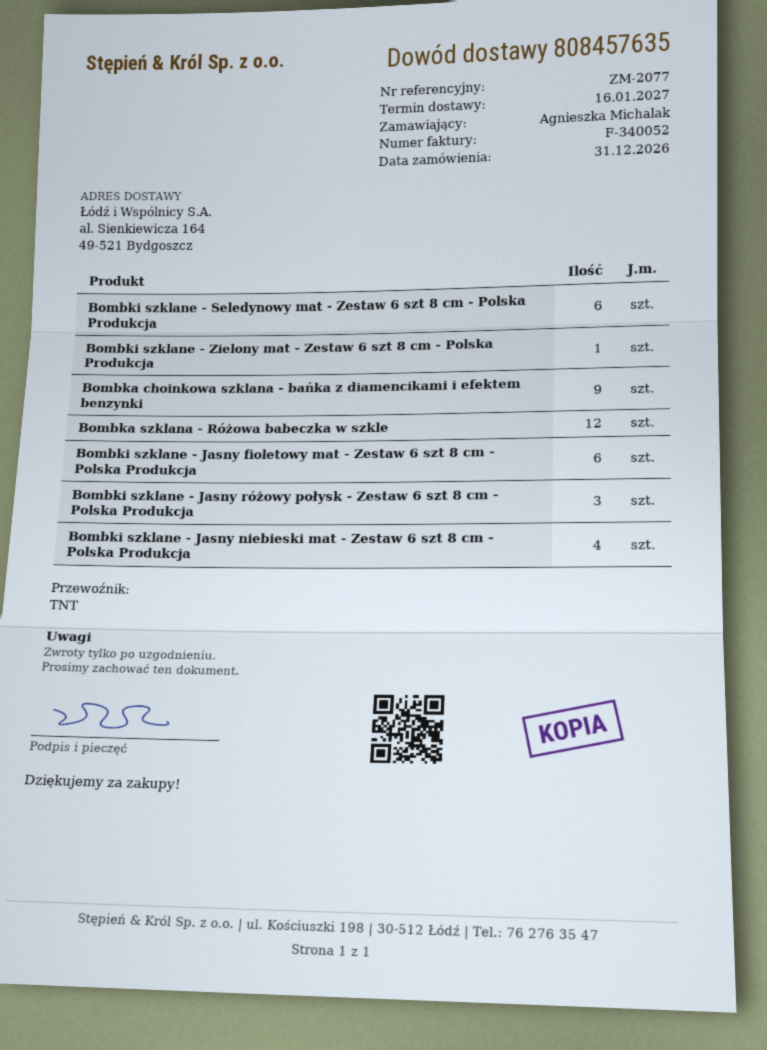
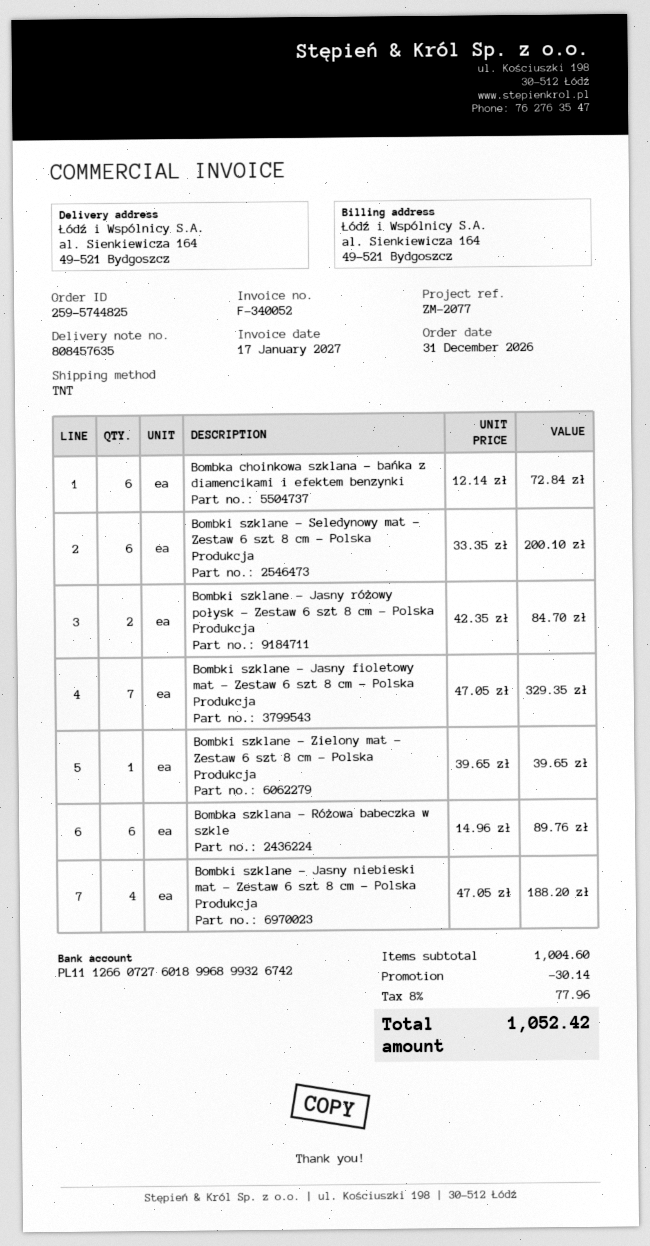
Bombka choinkowa szklana - bańka z diamencikami i efektem benzynki: 9 -> 6
Bombka szklana - Różowa babeczka w szkle: 12 -> 6
Bombki szklane - Jasny fioletowy mat - Zestaw 6 szt 8 cm - Polska Produkcja: 6 -> 7
Bombki szklane - Jasny różowy połysk - Zestaw 6 szt 8 cm - Polska Produkcja: 3 -> 2

